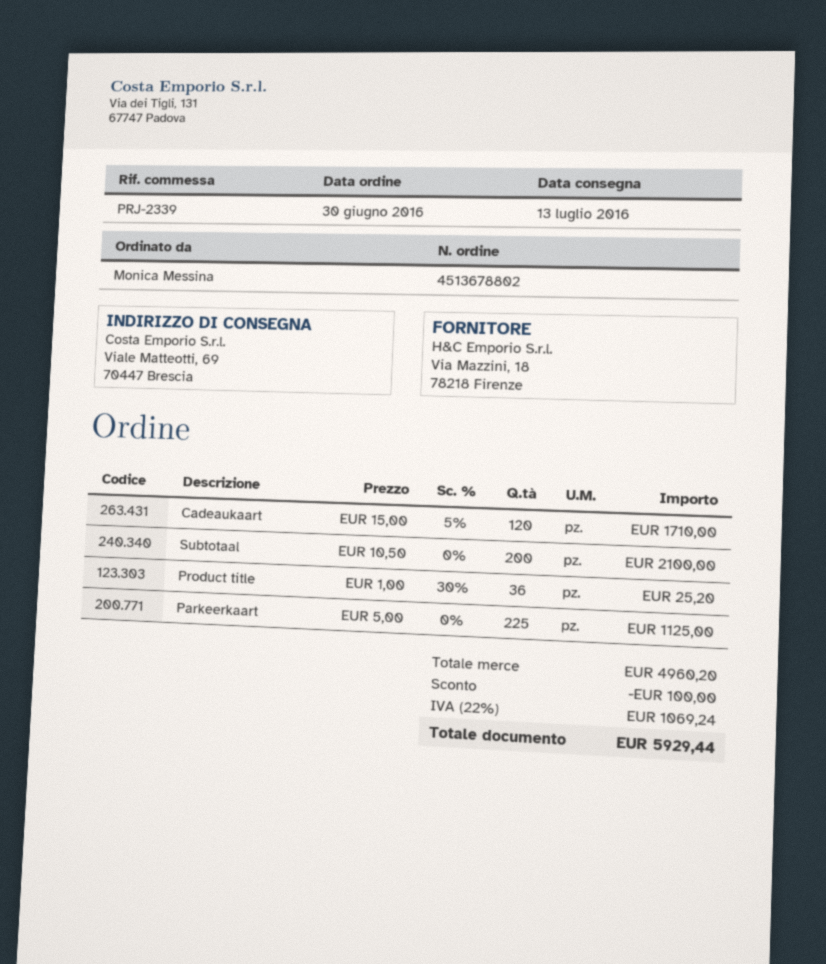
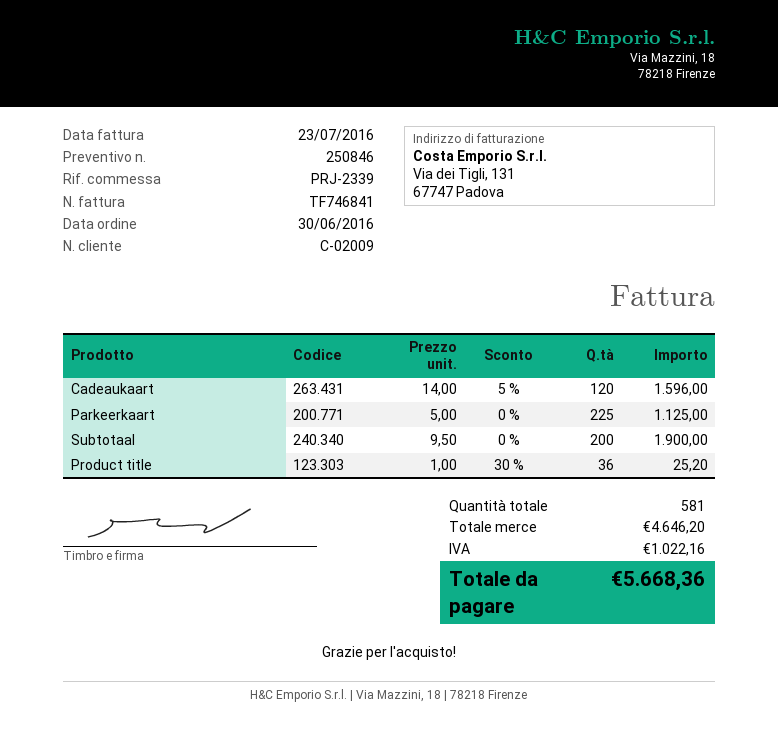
Cadeaukaart: 120 x 15.00 - 5% = 1710.00 -> 120 x 14.00 - 5% = 1596.00
Subtotaal: 200 x 10.50 = 2100.00 -> 200 x 9.50 = 1900.00
subtotal: 4960.20 -> 4646.20
discount: 100.00 -> none
tax: 1069.24 -> 1022.16
total: 5929.44 -> 5668.36

